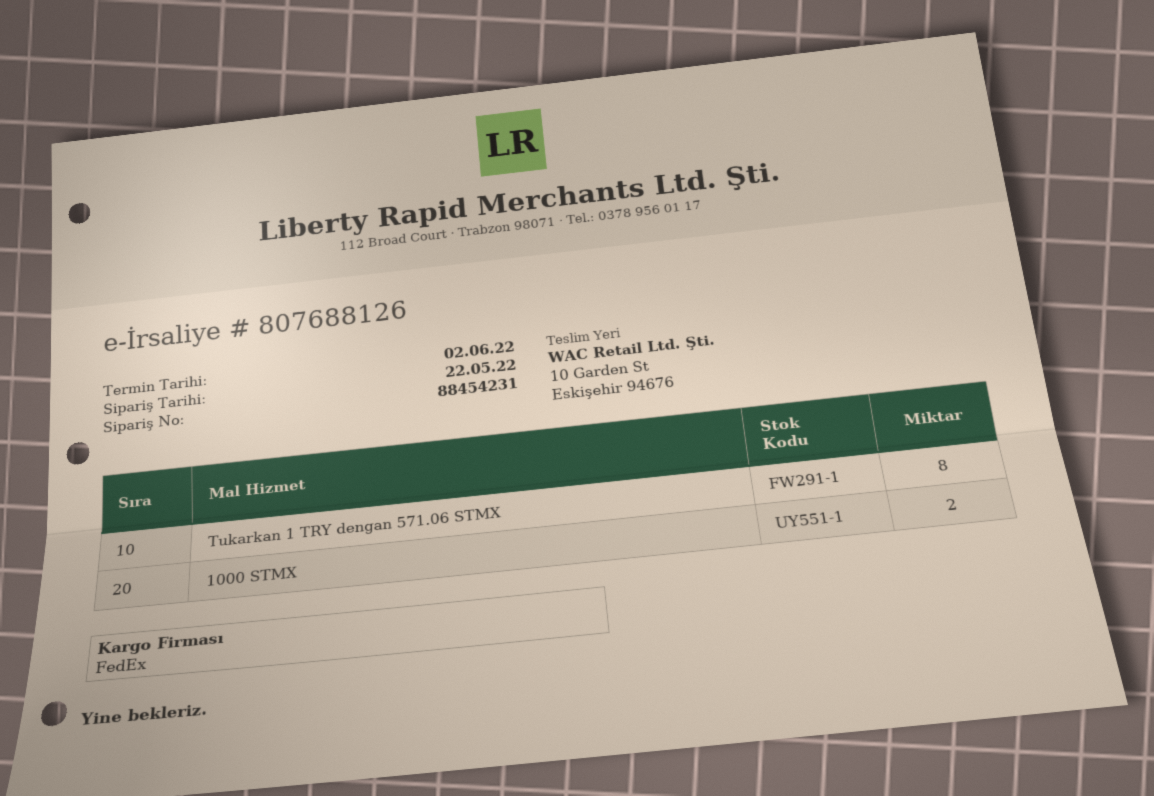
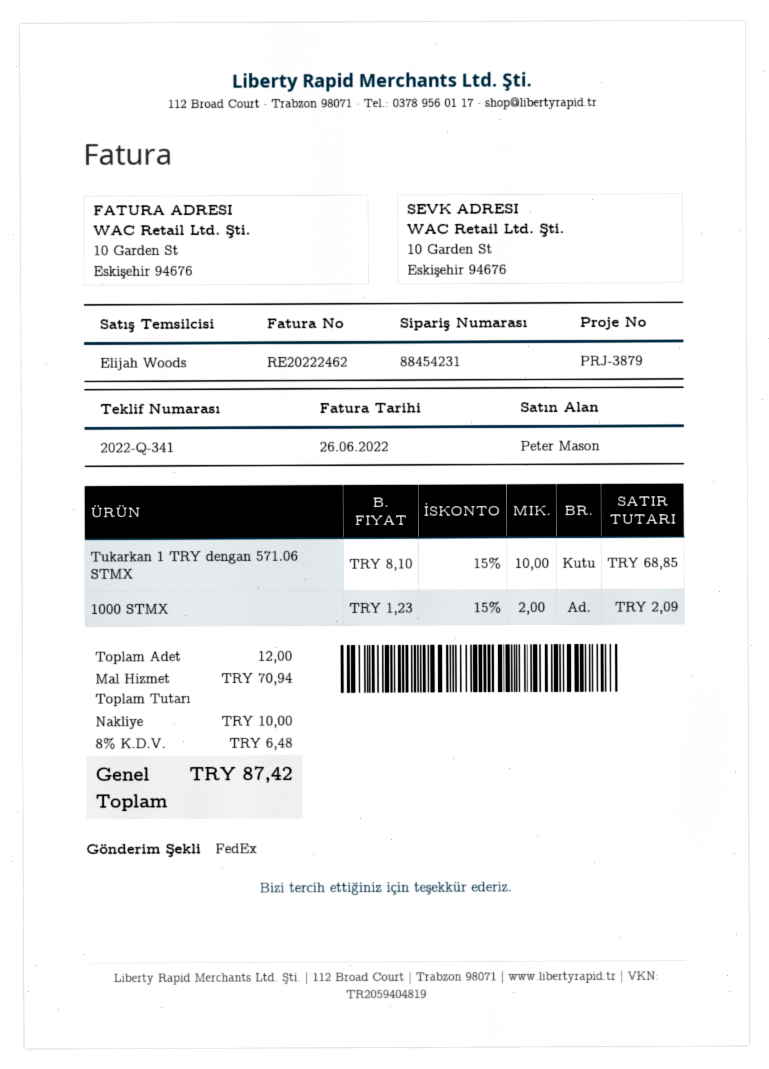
Tukarkan 1 TRY dengan 571.06 STMX: 8 -> 10

